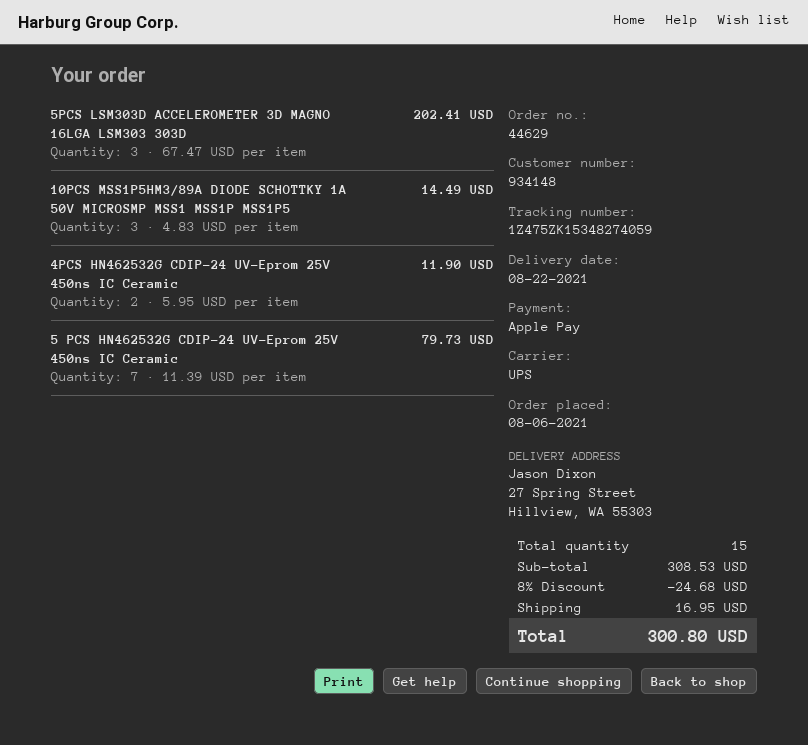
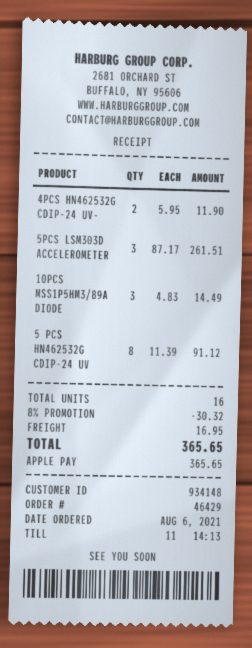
order number: 44629 -> 46429
5PCS LSM303D ACCELEROMETER 3D MAGNO 16LGA LSM303 303D: 3 x 67.47 = 202.41 -> 3 x 87.17 = 261.51
5 PCS HN462532G CDIP-24 UV-Eprom 25V 450ns IC Ceramic: 7 x 11.39 = 79.73 -> 8 x 11.39 = 91.12
total quantity: 15 -> 16
discount: 8% = 24.68 -> 8% = 30.32
total: 300.80 -> 365.65

